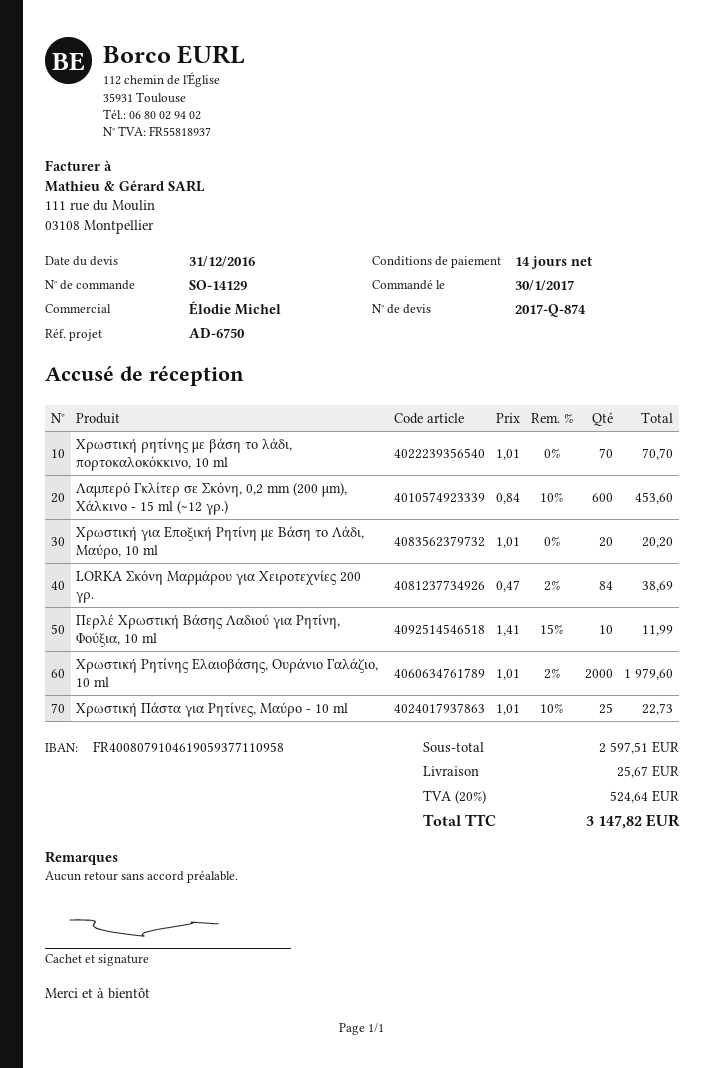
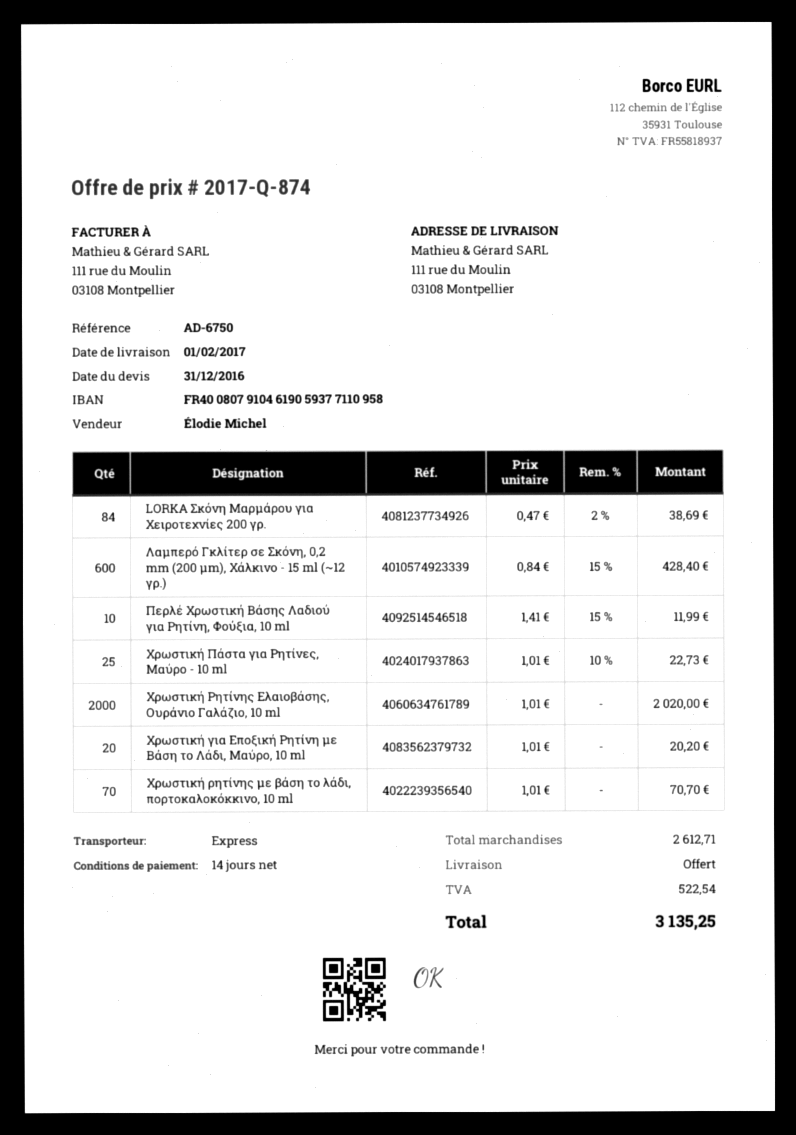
Λαμπερό Γκλίτερ σε Σκόνη, 0,2 mm (200 μm), Χάλκινο - 15 ml (~12 γρ.): 600 x 0.84 - 10% = 453.60 -> 600 x 0.84 - 15% = 428.40
Χρωστική Ρητίνης Ελαιοβάσης, Ουράνιο Γαλάζιο, 10 ml: 2000 x 1.01 - 2% = 1979.60 -> 2000 x 1.01 = 2020.00
subtotal: 2597.51 -> 2612.71
shipping: 25.67 -> 0.00
tax: 524.64 -> 522.54
total: 3147.82 -> 3135.25

